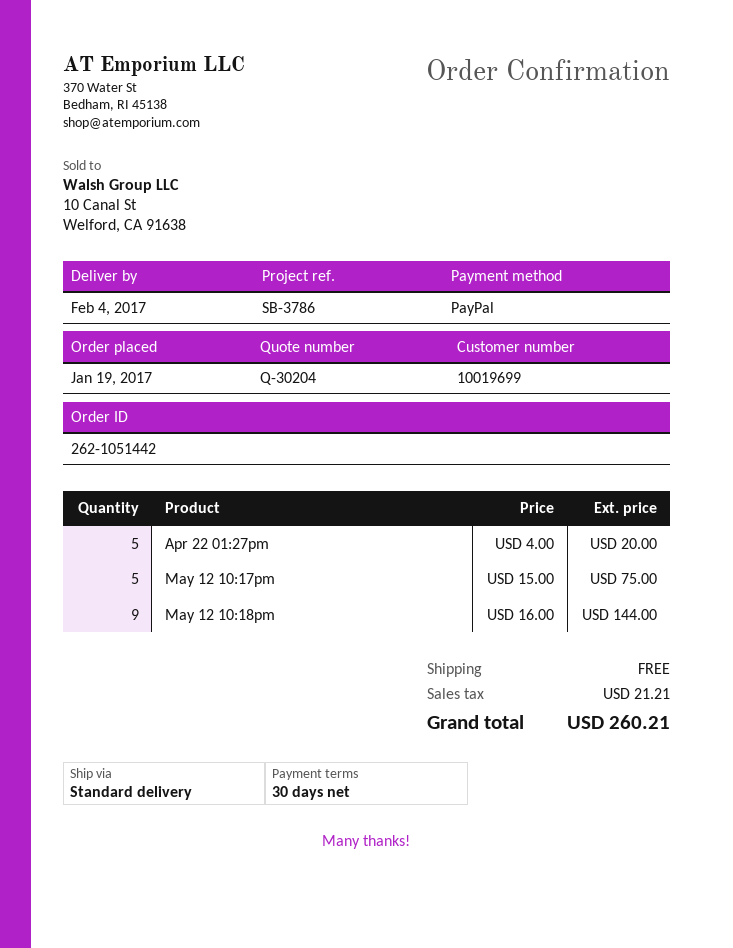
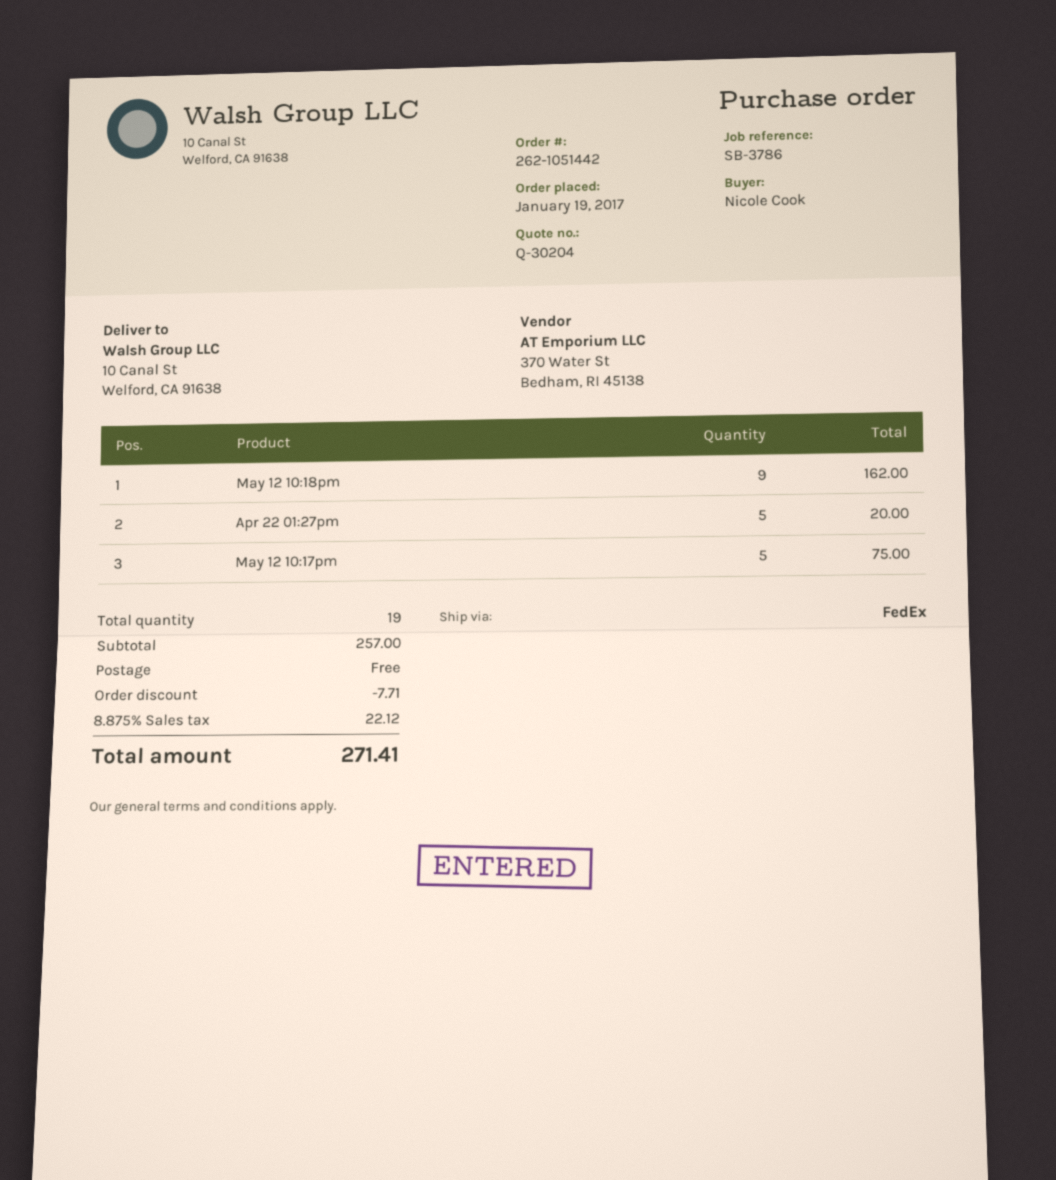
shipping method: standard -> FedEx
May 12 10:18pm: 9 for 144.00 -> 9 for 162.00
discount: none -> 7.71
tax: 21.21 -> 22.12
total: 260.21 -> 271.41

